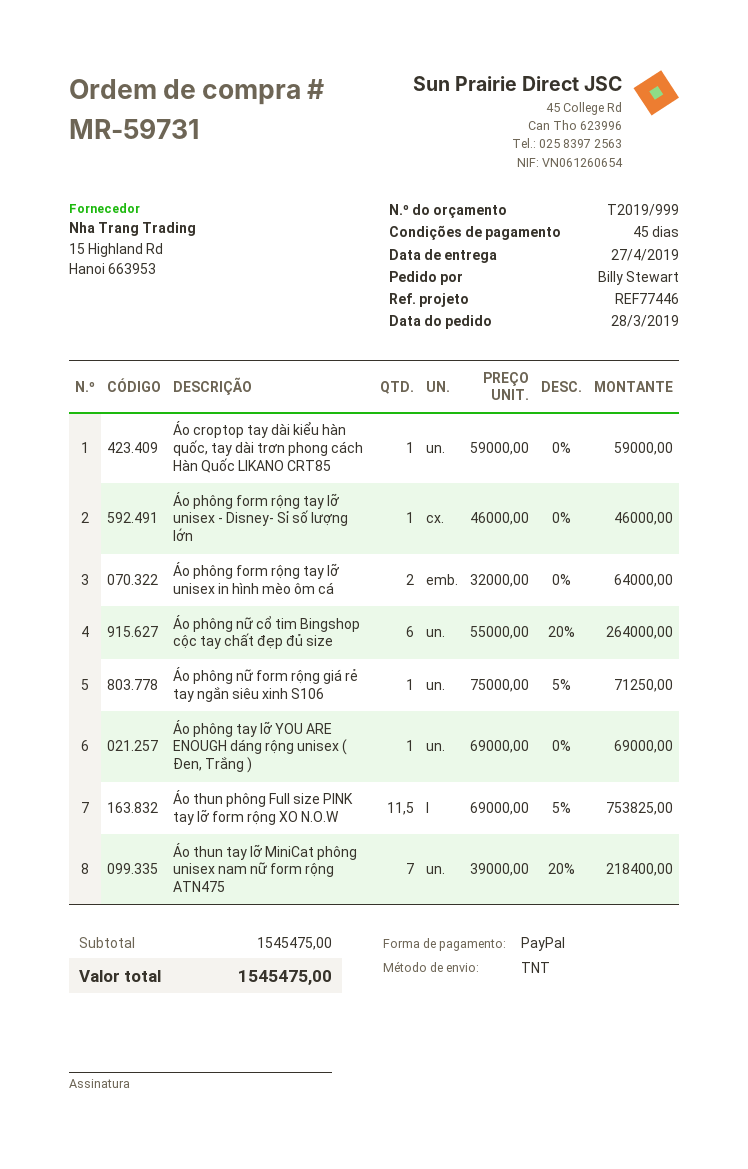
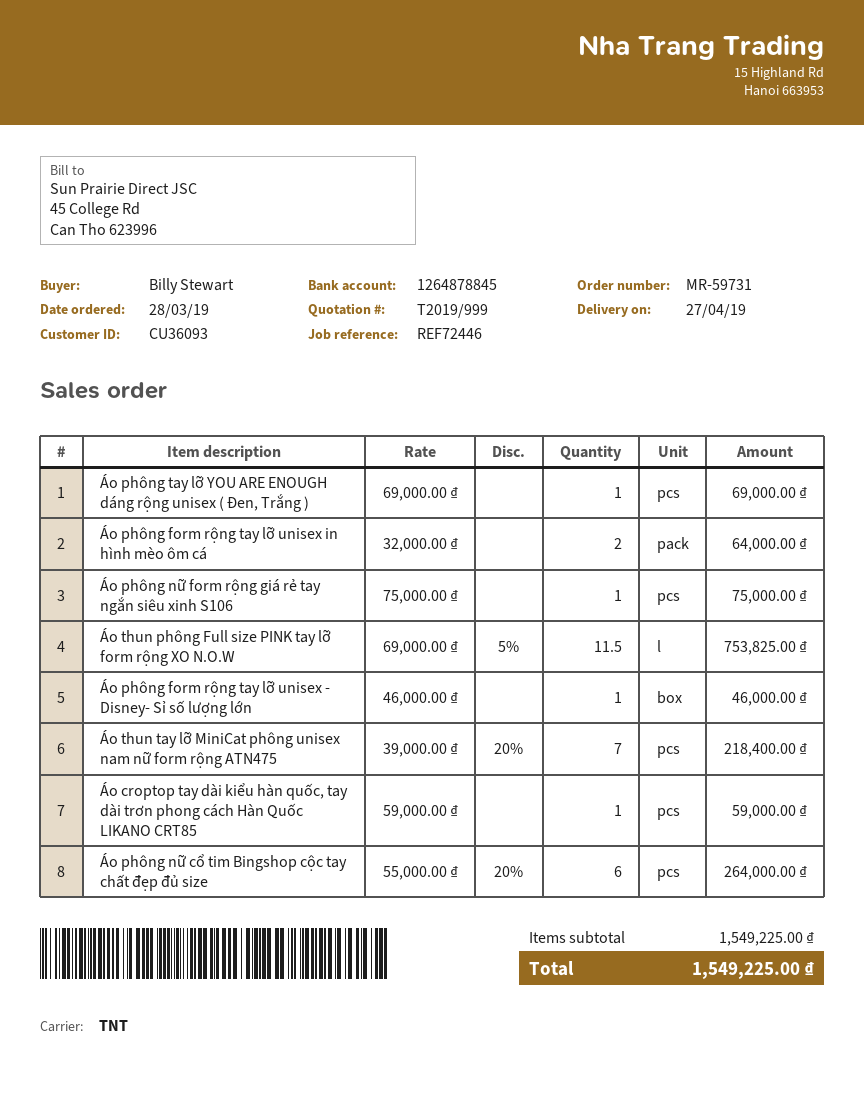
reference: REF77446 -> REF72446
Áo phông nữ form rộng giá rẻ tay ngắn siêu xinh S106: 1 x 75000.00 - 5% = 71250.00 -> 1 x 75000.00 = 75000.00
subtotal: 1545475.00 -> 1549225.00
total: 1545475.00 -> 1549225.00

